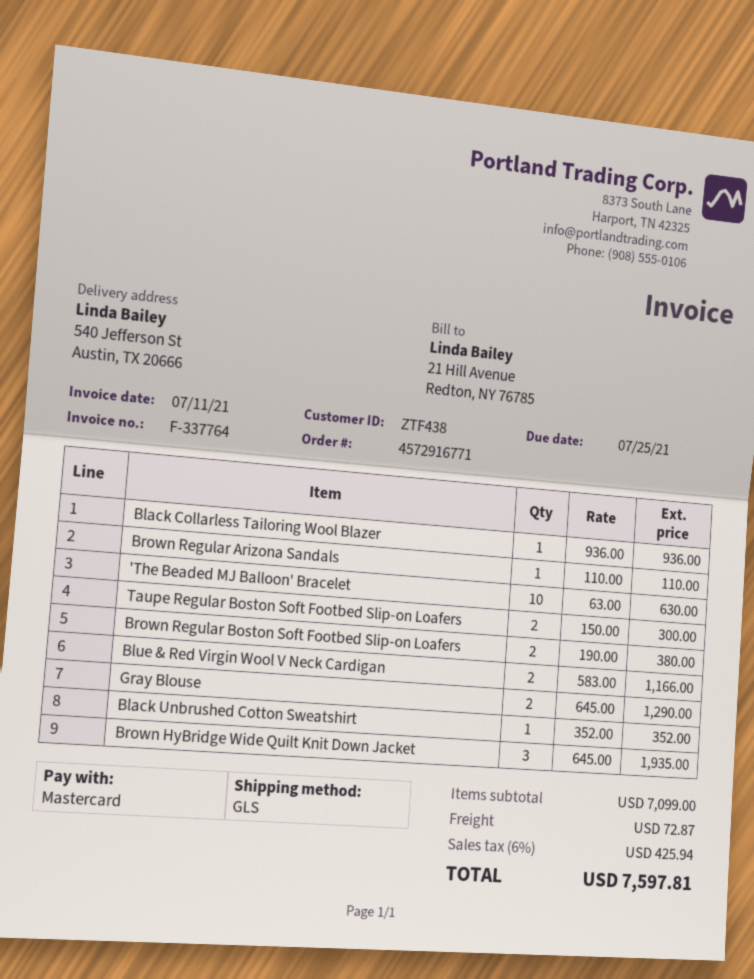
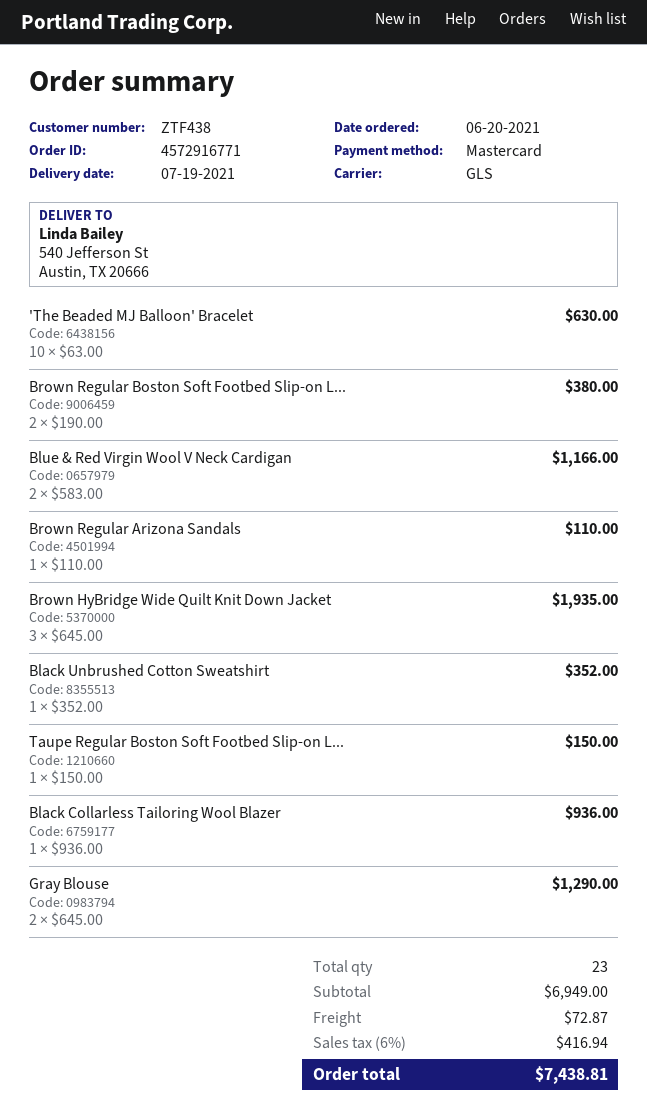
Taupe Regular Boston Soft Footbed Slip-on Loafers: 2 x 150.00 = 300.00 -> 1 x 150.00 = 150.00
subtotal: 7099.00 -> 6949.00
tax: 6% = 425.94 -> 6% = 416.94
total: 7597.81 -> 7438.81

